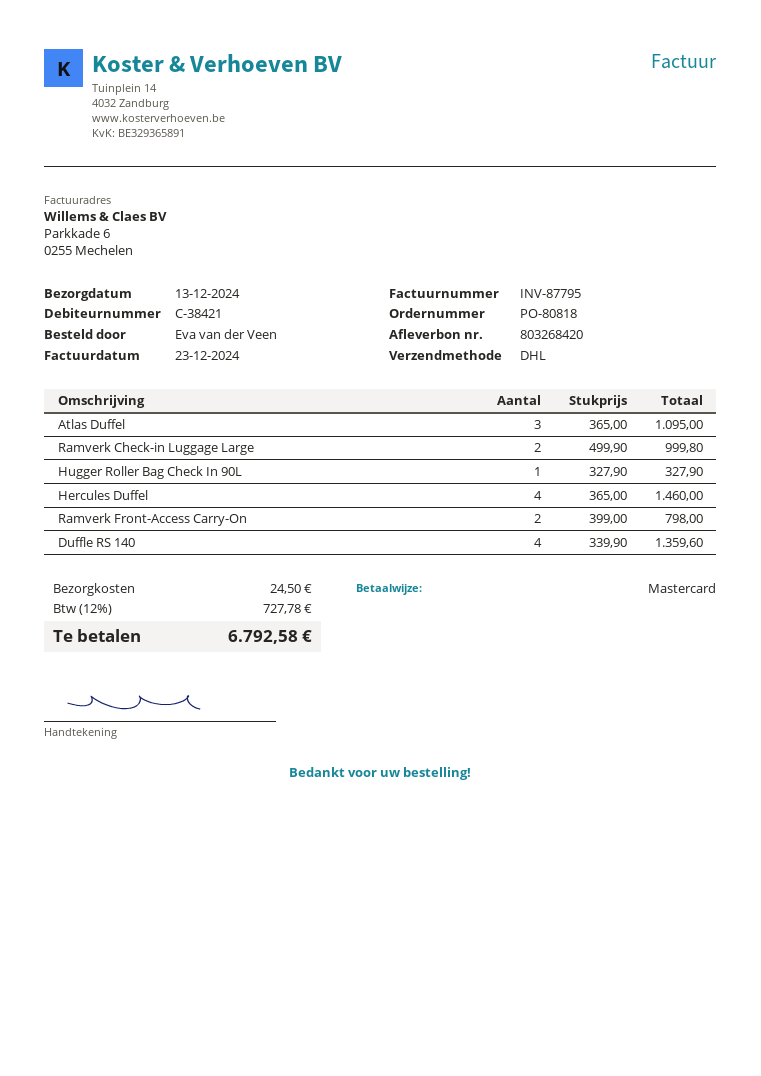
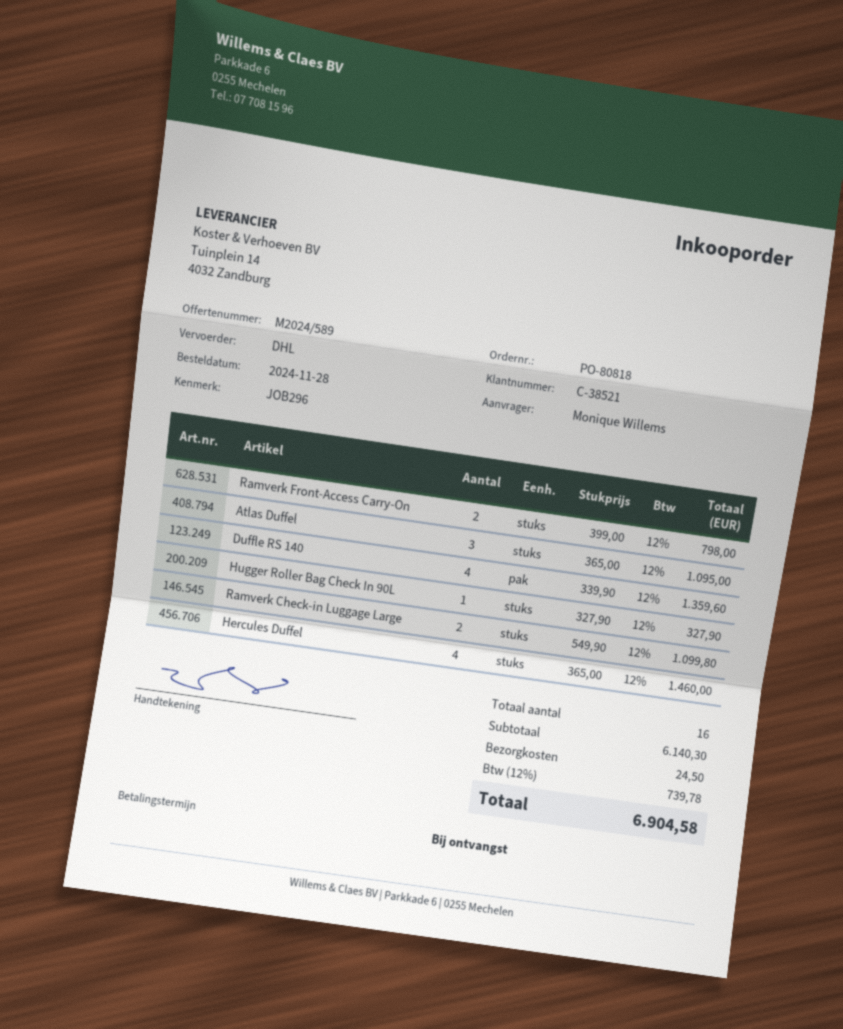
customer number: C-38421 -> C-38521
ordered by: Eva van der Veen -> Monique Willems
Ramverk Check-in Luggage Large: 2 x 499.90 = 999.80 -> 2 x 549.90 = 1099.80
tax: 12% = 727.78 -> 12% = 739.78
total: 6792.58 -> 6904.58

